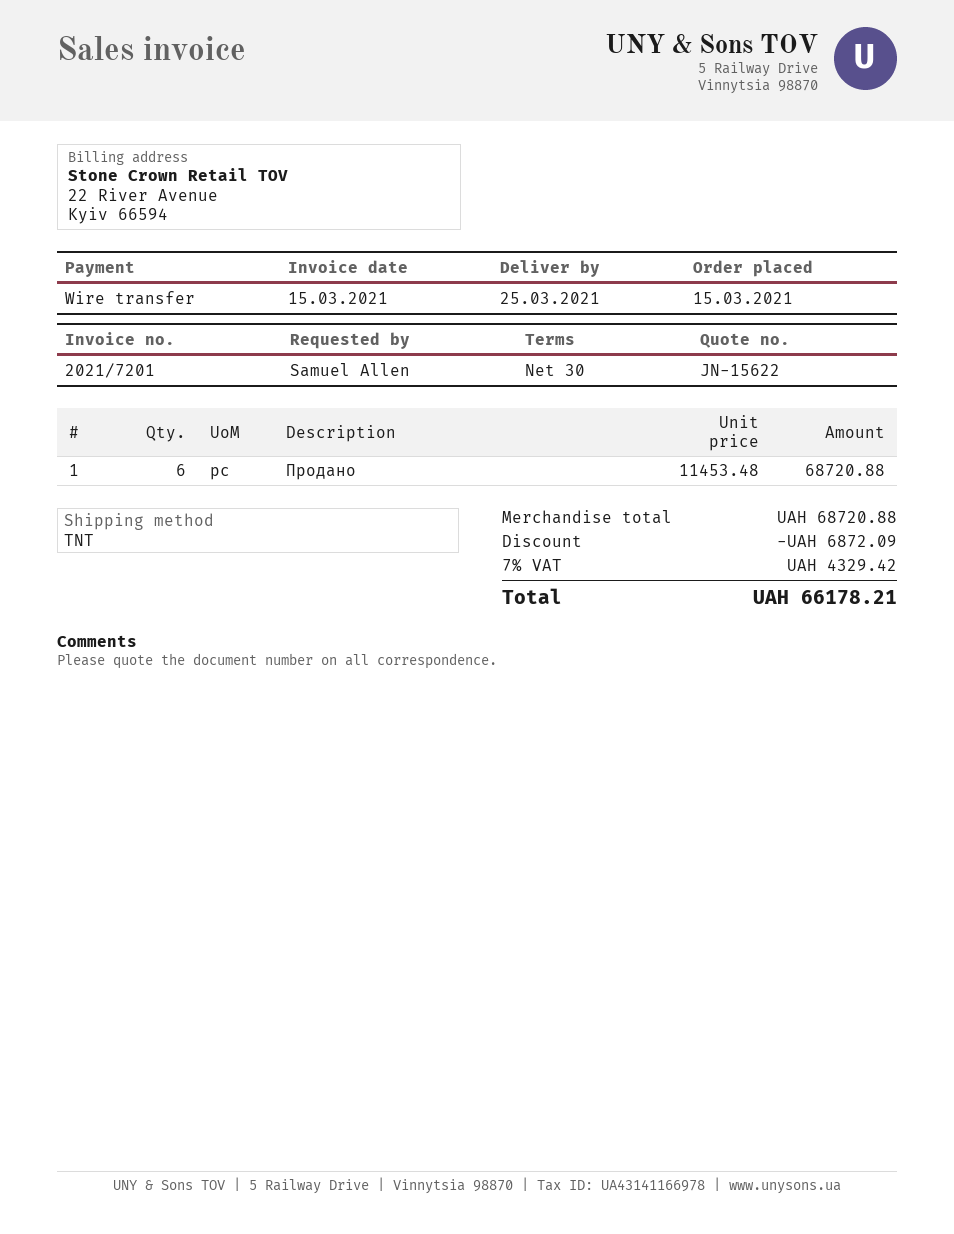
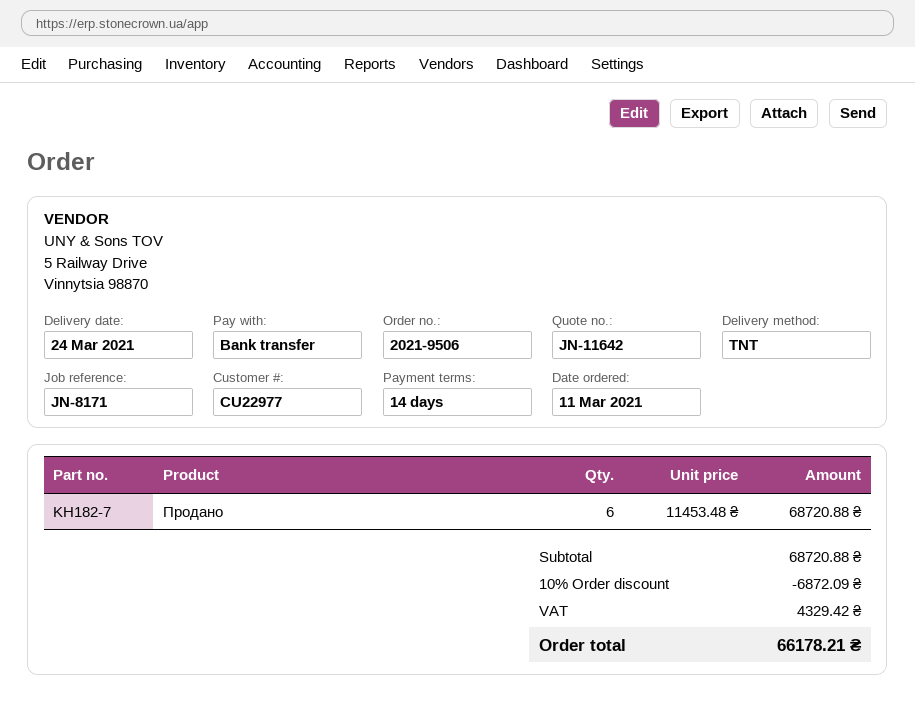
quote number: JN-15622 -> JN-11642
order date: 2021-03-15 -> 2021-03-11
delivery date: 2021-03-25 -> 2021-03-24
payment terms: 30 days -> 14 days

